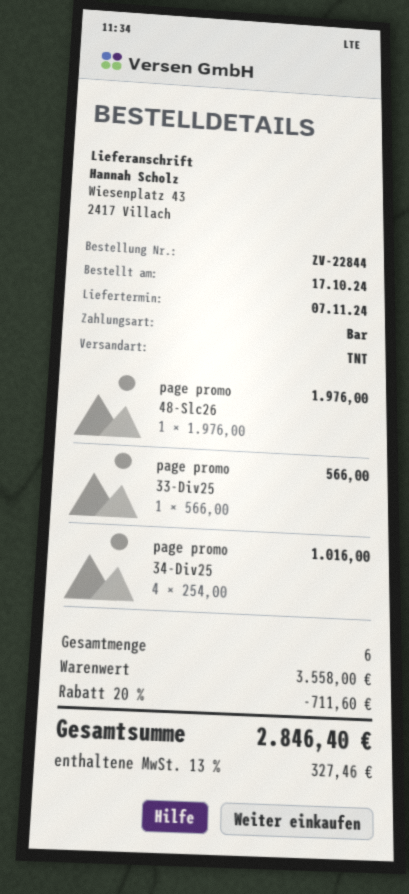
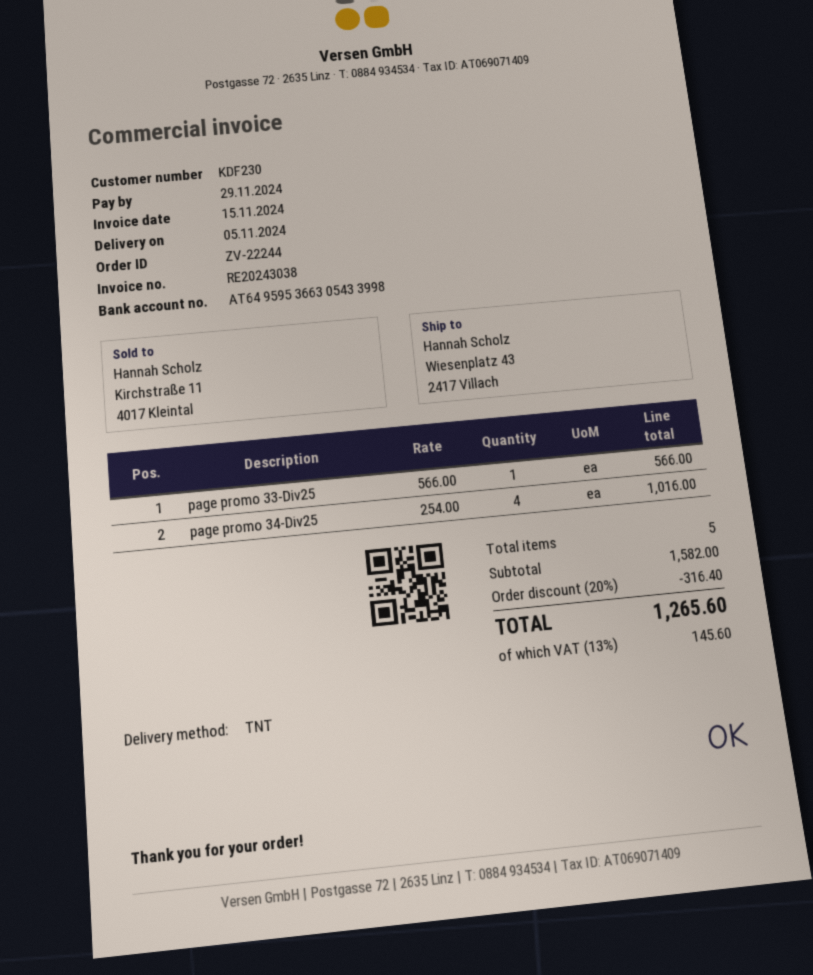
order number: ZV-22844 -> ZV-22244
delivery date: 2024-11-07 -> 2024-11-05
page promo 48-Slc26: 1 x 1976.00 = 1976.00 -> none
total quantity: 6 -> 5
subtotal: 3558.00 -> 1582.00
discount: 20% = 711.60 -> 20% = 316.40
tax: 13% = 327.46 -> 13% = 145.60
total: 2846.40 -> 1265.60

